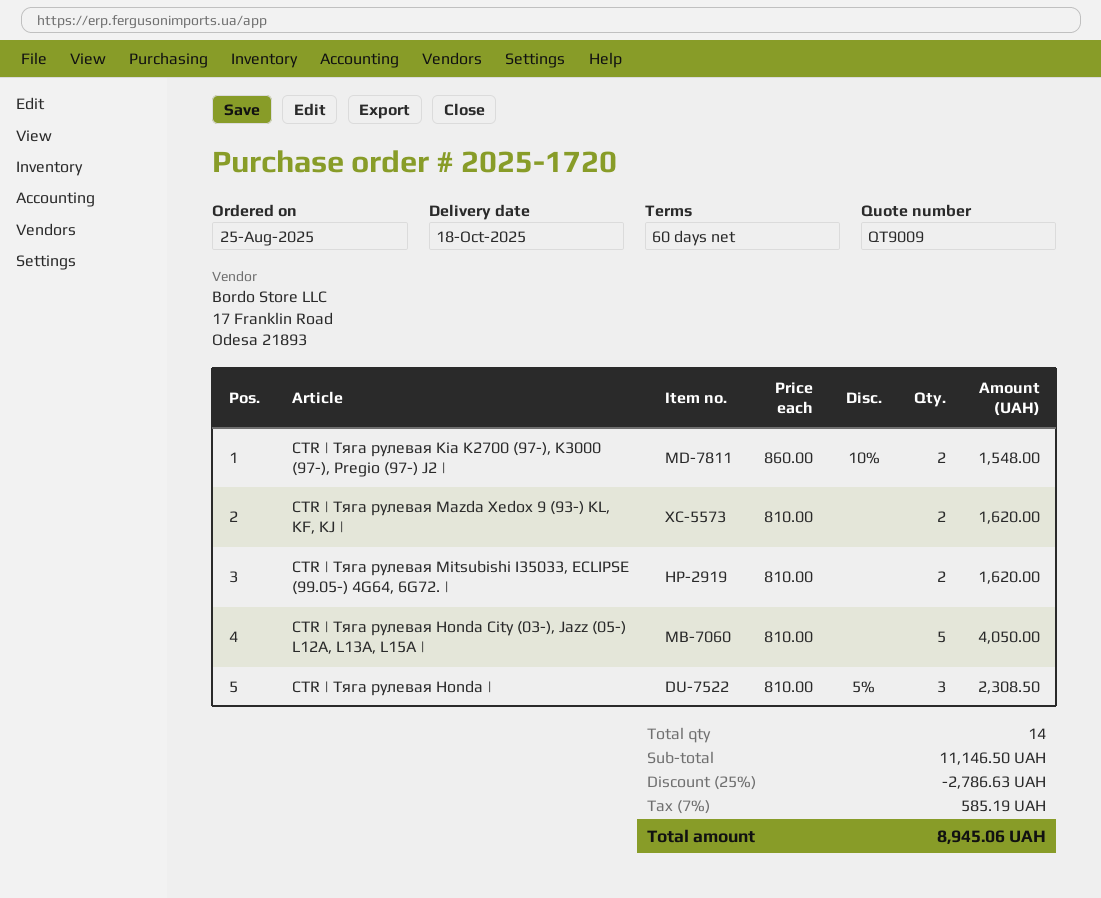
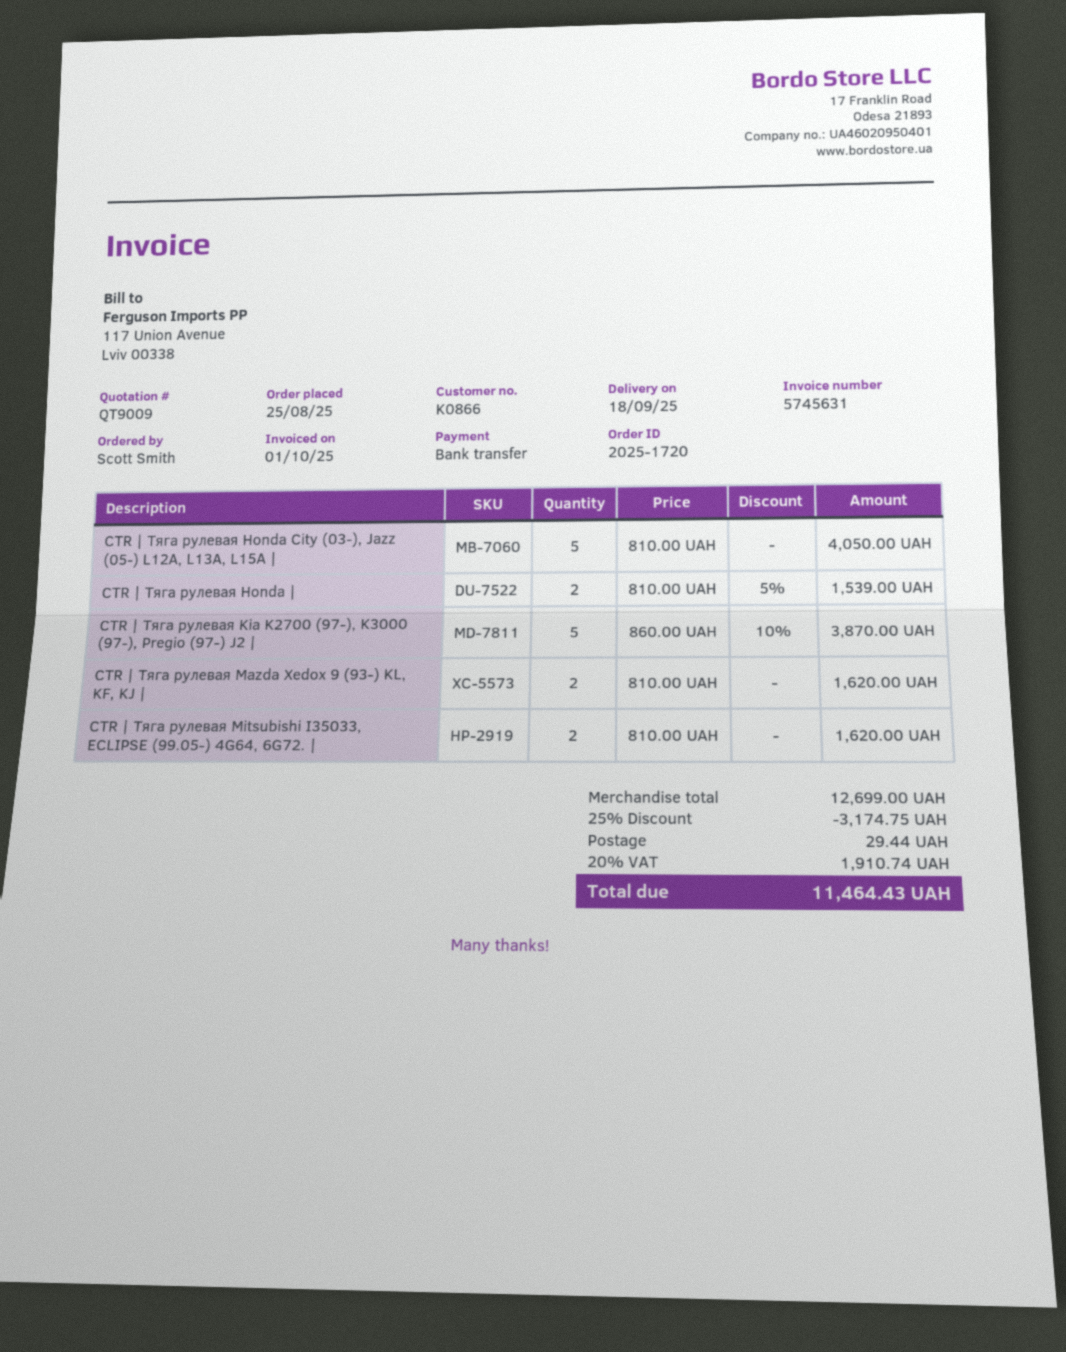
delivery date: 2025-10-18 -> 2025-09-18
CTR | Тяга рулевая Kia K2700 (97-), K3000 (97-), Pregio (97-) J2 |: 2 x 860.00 - 10% = 1548.00 -> 5 x 860.00 - 10% = 3870.00
CTR | Тяга рулевая Honda |: 3 x 810.00 - 5% = 2308.50 -> 2 x 810.00 - 5% = 1539.00
subtotal: 11146.50 -> 12699.00
discount: 25% = 2786.63 -> 25% = 3174.75
shipping: none -> 29.44
tax: 7% = 585.19 -> 20% = 1910.74
total: 8945.06 -> 11464.43

